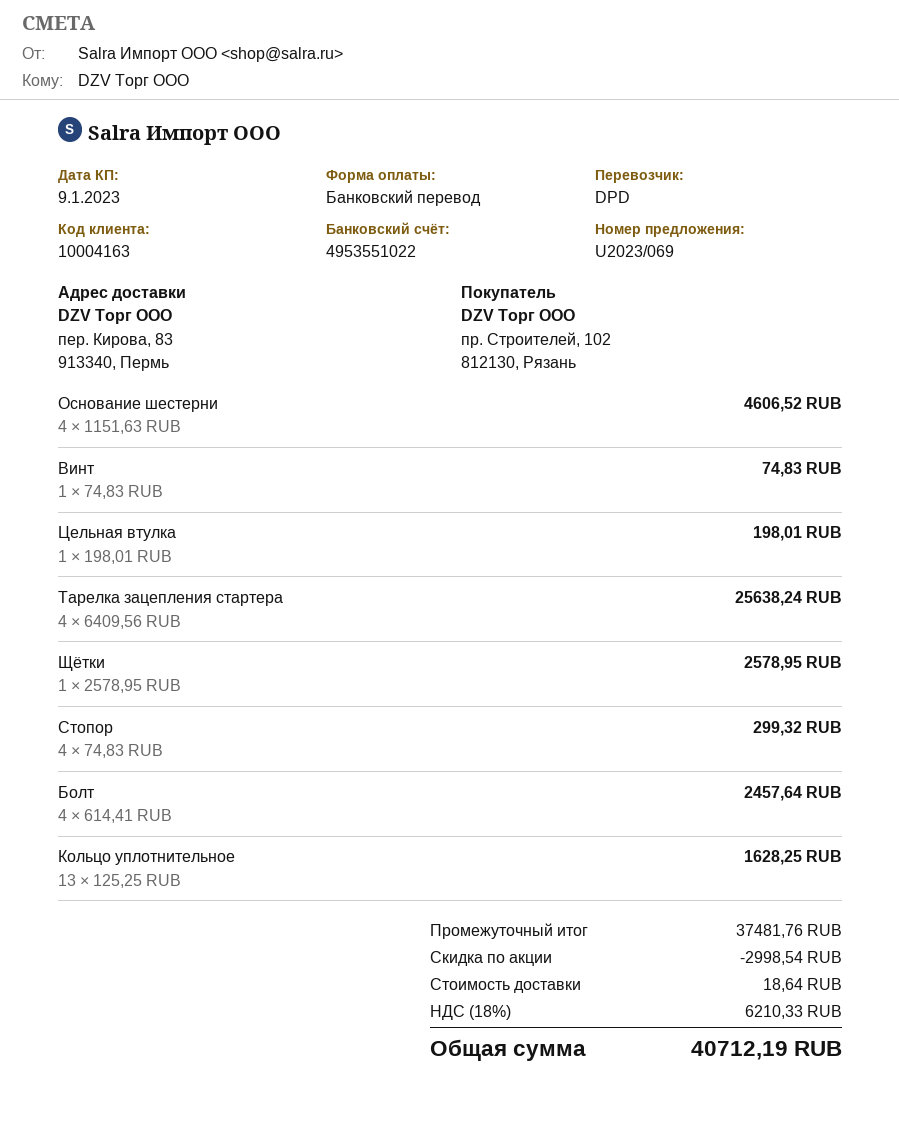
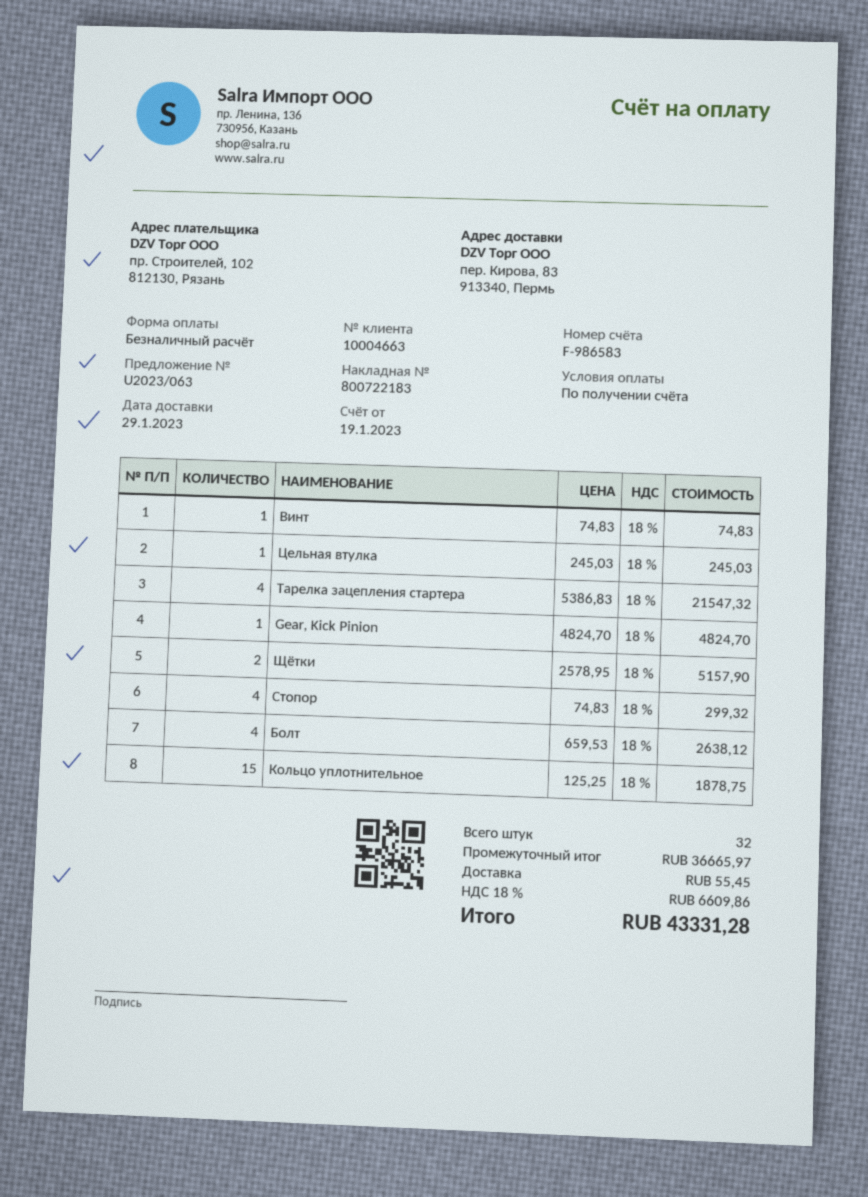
quote number: U2023/069 -> U2023/063
customer number: 10004163 -> 10004663
Основание шестерни: 4 x 1151.63 = 4606.52 -> none
Цельная втулка: 1 x 198.01 = 198.01 -> 1 x 245.03 = 245.03
Тарелка зацепления стартера: 4 x 6409.56 = 25638.24 -> 4 x 5386.83 = 21547.32
Щётки: 1 x 2578.95 = 2578.95 -> 2 x 2578.95 = 5157.90
Болт: 4 x 614.41 = 2457.64 -> 4 x 659.53 = 2638.12
Кольцо уплотнительное: 13 x 125.25 = 1628.25 -> 15 x 125.25 = 1878.75
Gear, Kick Pinion: none -> 1 x 4824.70 = 4824.70
subtotal: 37481.76 -> 36665.97
discount: 2998.54 -> none
shipping: 18.64 -> 55.45
tax: 18% = 6210.33 -> 18% = 6609.86
total: 40712.19 -> 43331.28

